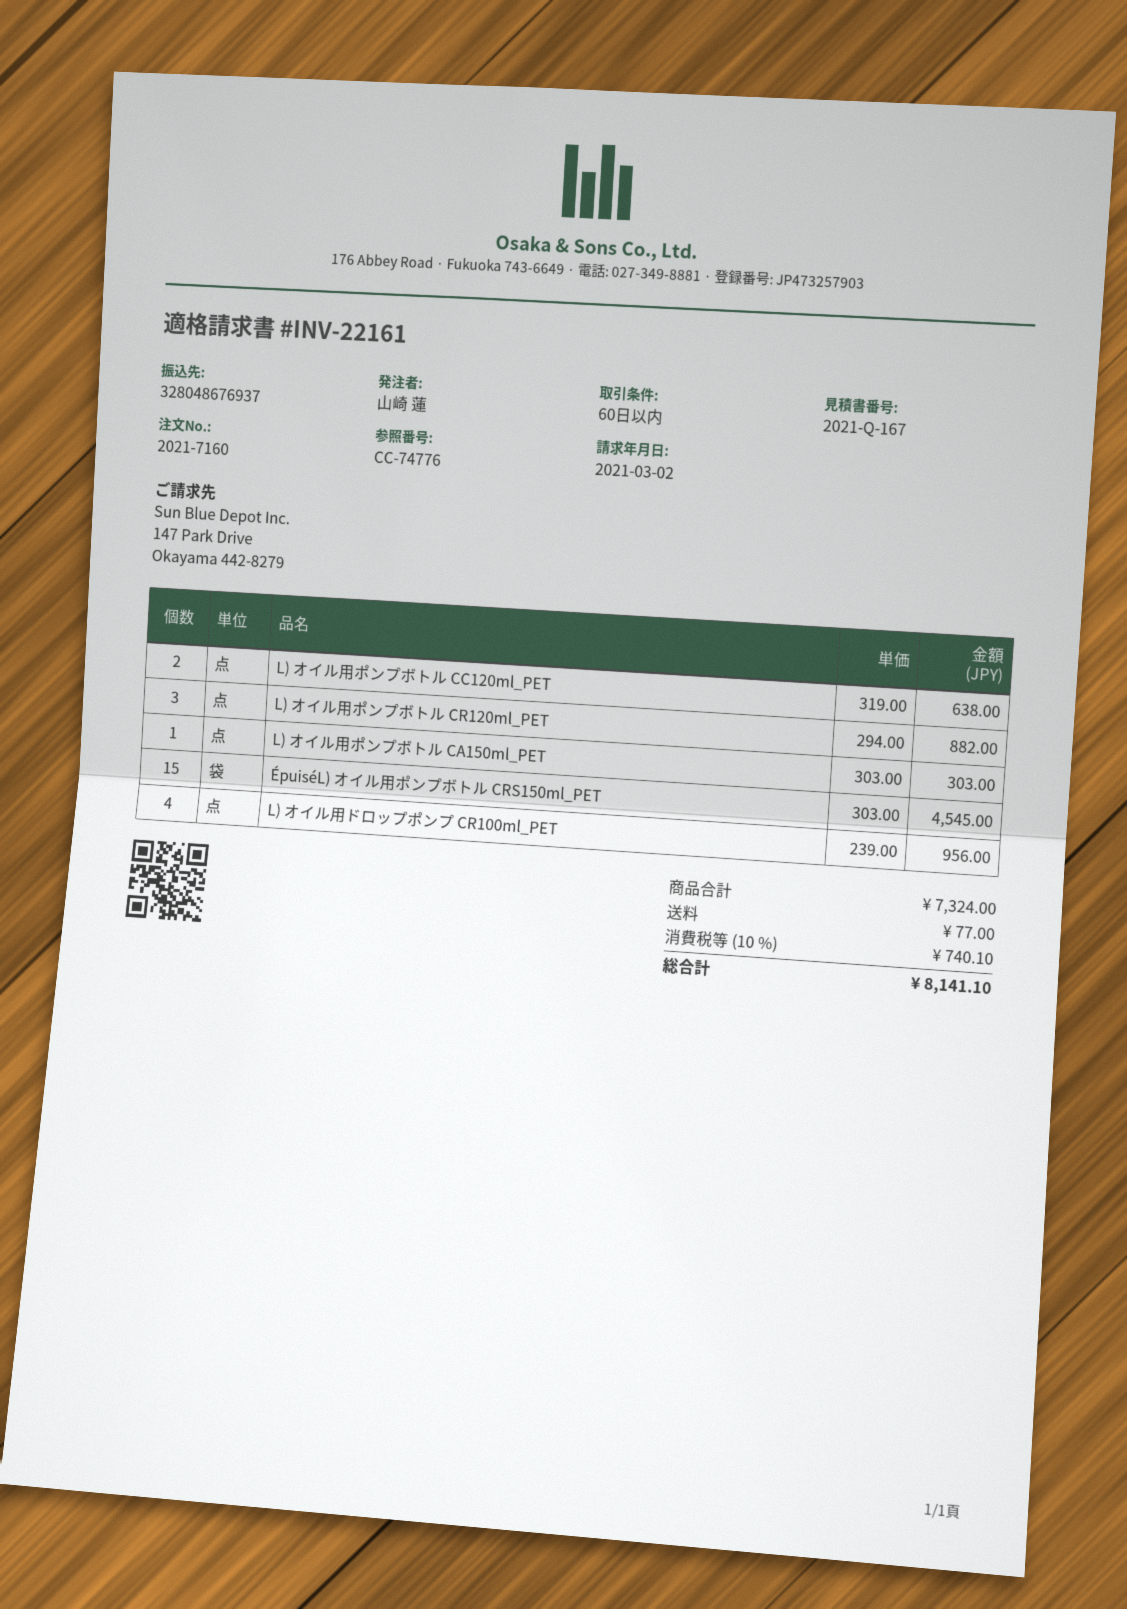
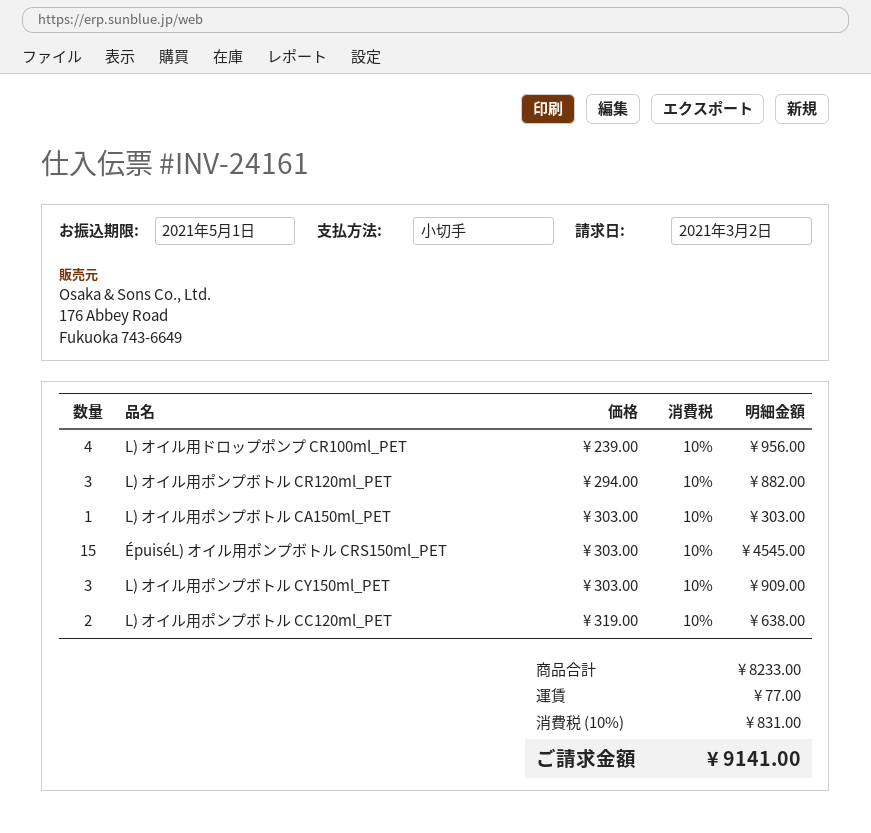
invoice number: INV-22161 -> INV-24161
L) オイル用ポンプボトル CY150ml_PET: none -> 3 x 303.00 = 909.00
subtotal: 7324.00 -> 8233.00
tax: 10% = 740.10 -> 10% = 831.00
total: 8141.10 -> 9141.00

